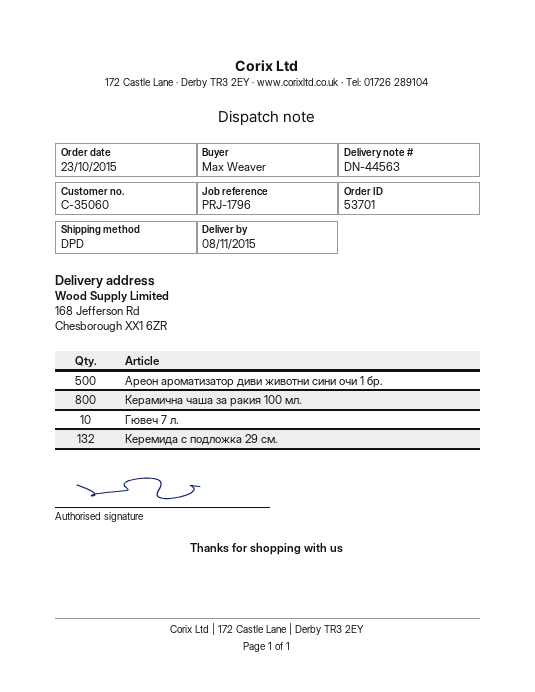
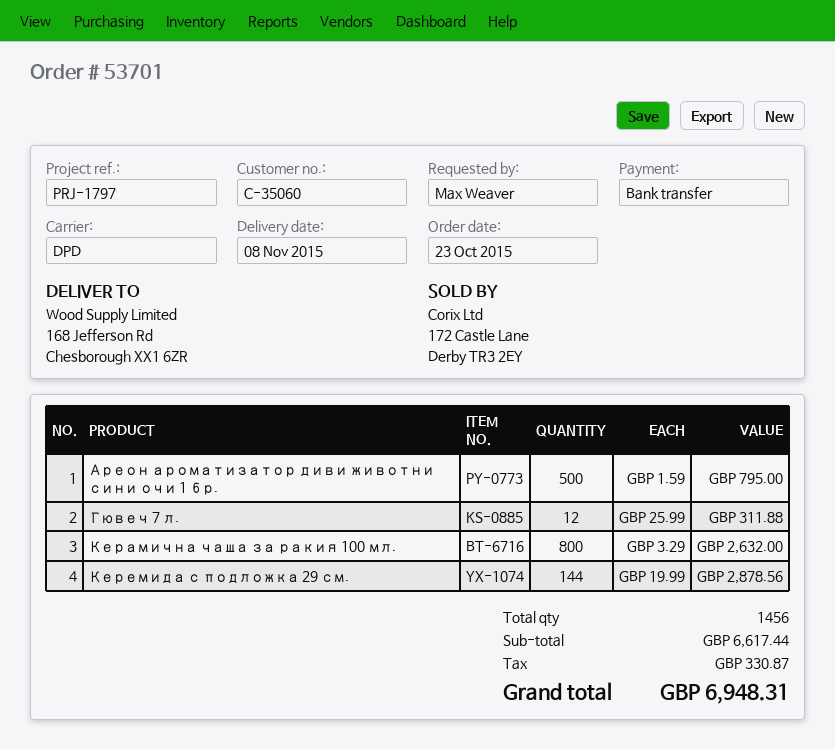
reference: PRJ-1796 -> PRJ-1797
Гювеч 7 л.: 10 -> 12
Керемида с подложка 29 см.: 132 -> 144

